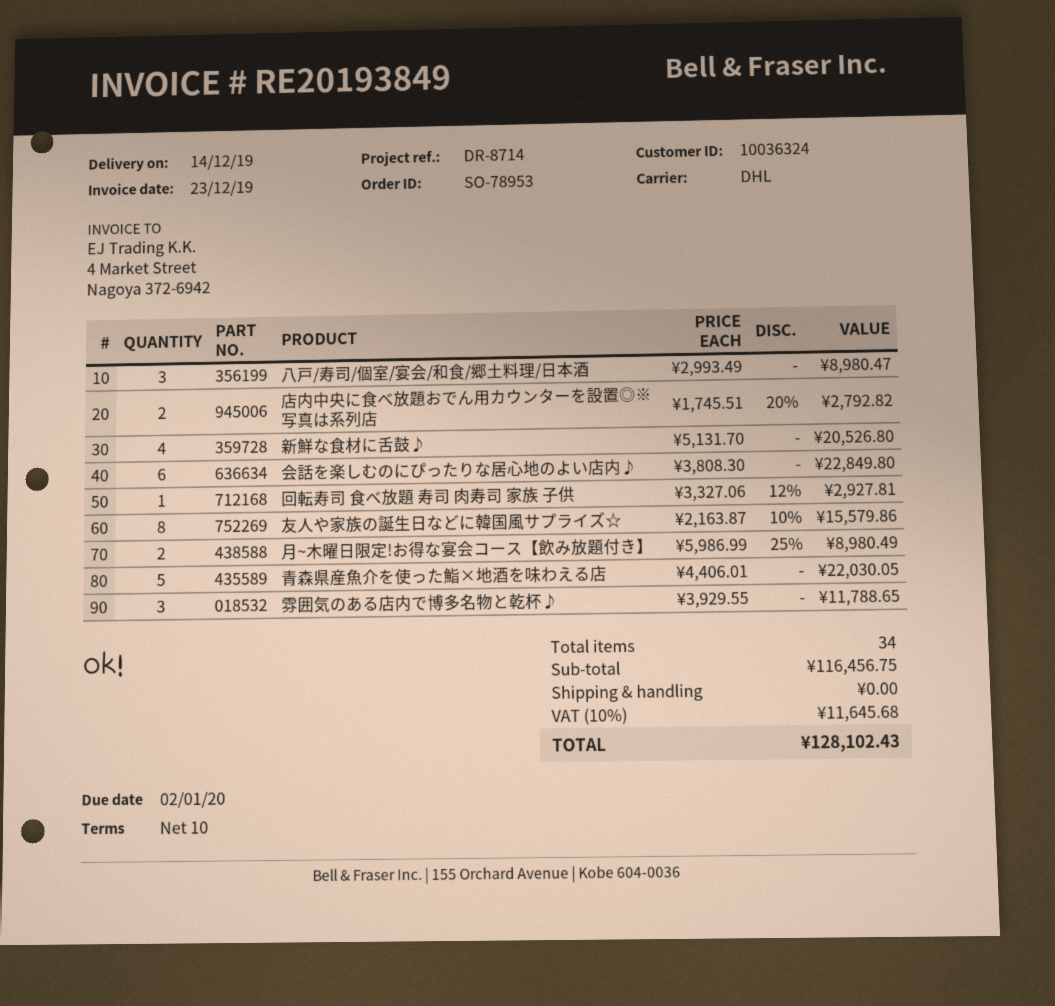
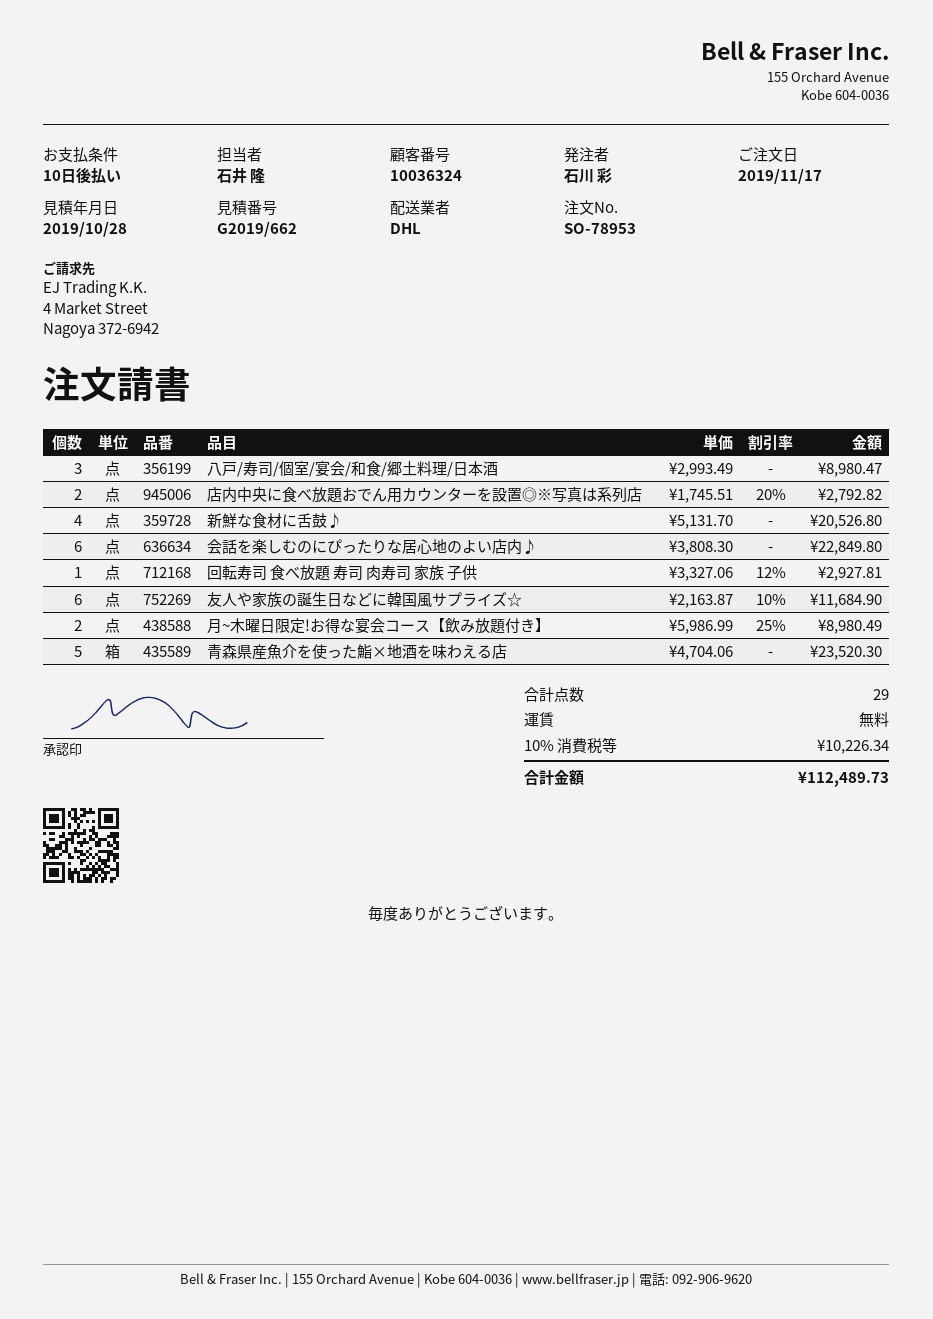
友人や家族の誕生日などに韓国風サプライズ☆: 8 x 2163.87 - 10% = 15579.86 -> 6 x 2163.87 - 10% = 11684.90
青森県産魚介を使った鮨×地酒を味わえる店: 5 x 4406.01 = 22030.05 -> 5 x 4704.06 = 23520.30
雰囲気のある店内で博多名物と乾杯♪: 3 x 3929.55 = 11788.65 -> none
total quantity: 34 -> 29
tax: 10% = 11645.68 -> 10% = 10226.34
total: 128102.43 -> 112489.73

